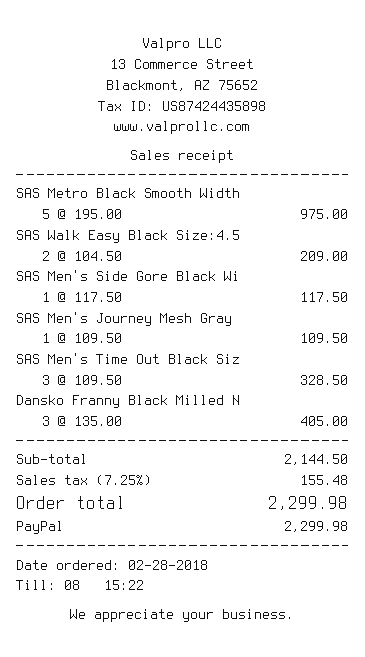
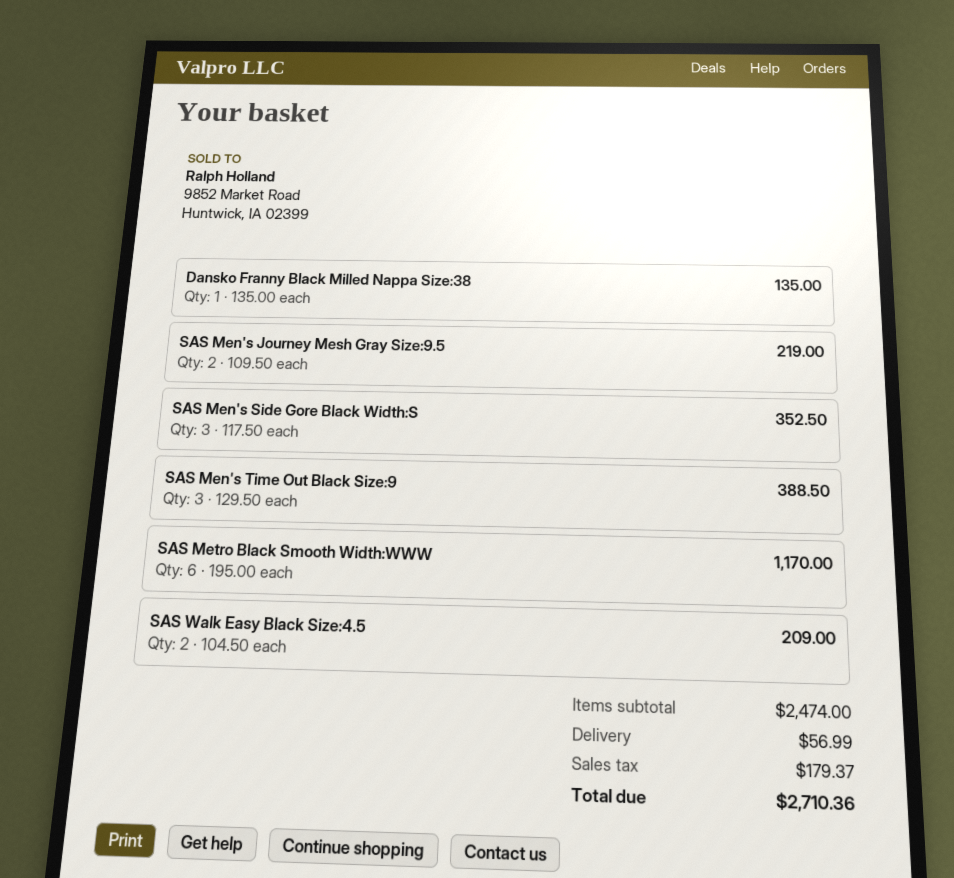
SAS Metro Black Smooth Width: 5 x 195.00 = 975.00 -> 6 x 195.00 = 1170.00
SAS Men's Side Gore Black Wi: 1 x 117.50 = 117.50 -> 3 x 117.50 = 352.50
SAS Men's Journey Mesh Gray: 1 x 109.50 = 109.50 -> 2 x 109.50 = 219.00
SAS Men's Time Out Black Siz: 3 x 109.50 = 328.50 -> 3 x 129.50 = 388.50
Dansko Franny Black Milled N: 3 x 135.00 = 405.00 -> 1 x 135.00 = 135.00
subtotal: 2144.50 -> 2474.00
shipping: none -> 56.99
tax: 155.48 -> 179.37
total: 2299.98 -> 2710.36

